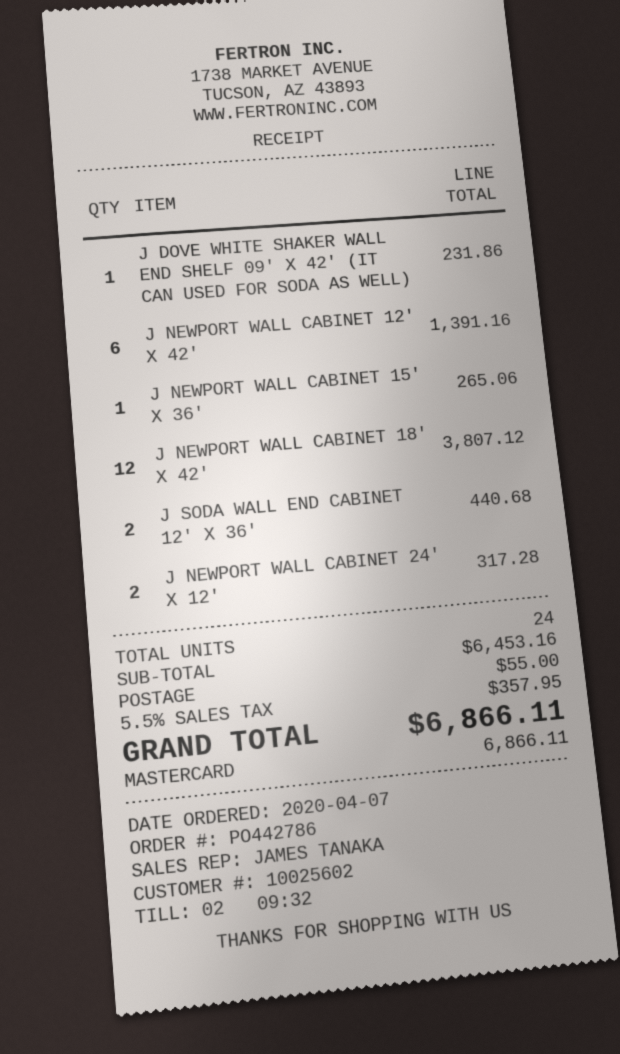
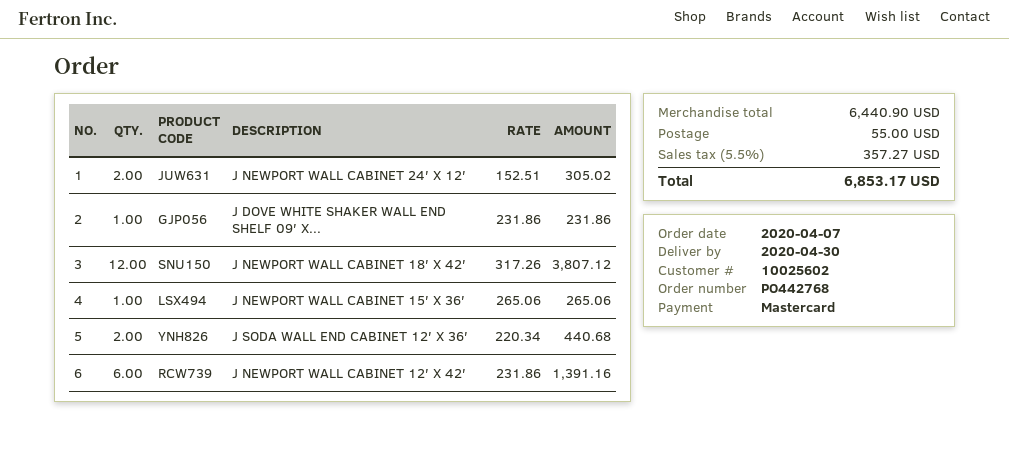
order number: PO442786 -> PO442768
J NEWPORT WALL CABINET 24′ X 12′: 2 for 317.28 -> 2 for 305.02
subtotal: 6453.16 -> 6440.90
tax: 5.5% = 357.95 -> 5.5% = 357.27
total: 6866.11 -> 6853.17

